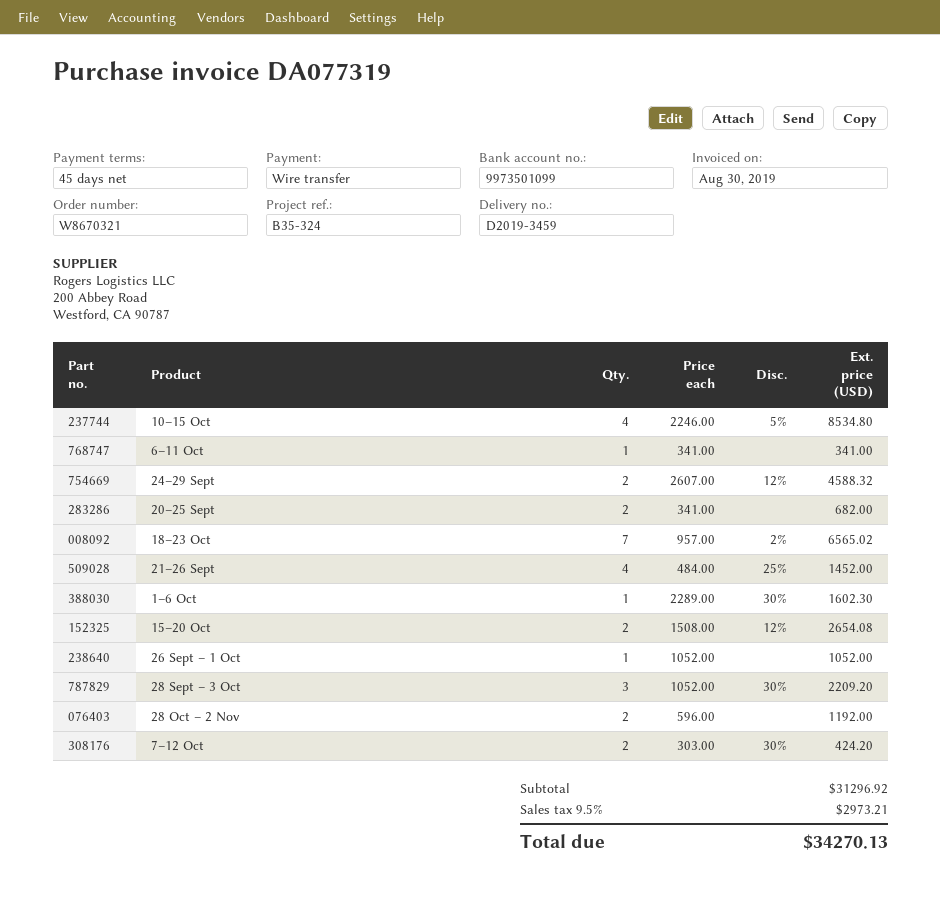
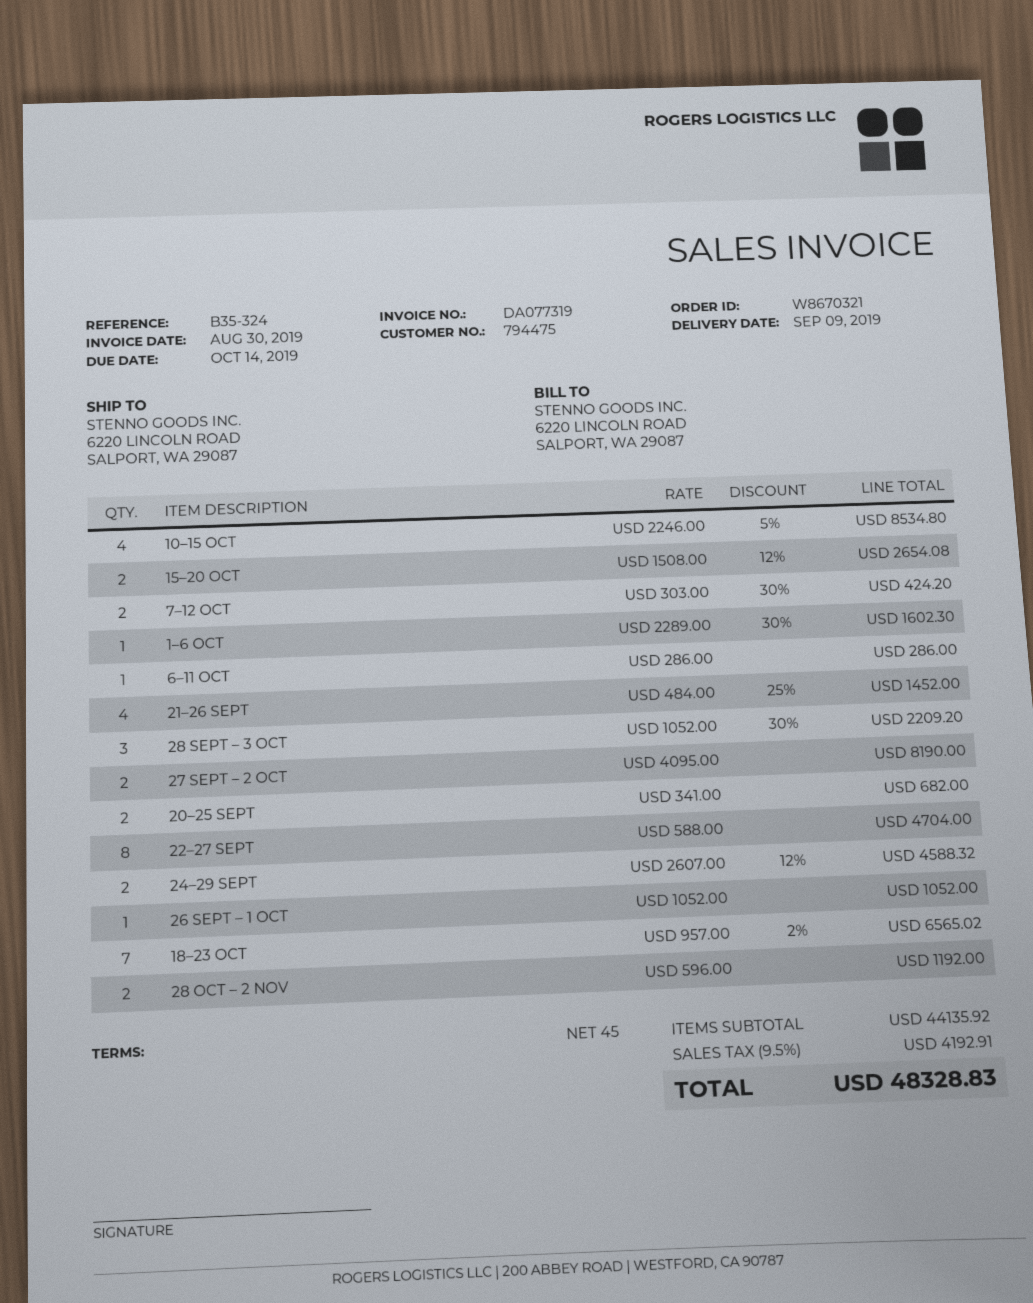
6–11 Oct: 1 x 341.00 = 341.00 -> 1 x 286.00 = 286.00
27 SEPT – 2 OCT: none -> 2 x 4095.00 = 8190.00
22–27 SEPT: none -> 8 x 588.00 = 4704.00
subtotal: 31296.92 -> 44135.92
tax: 9.5% = 2973.21 -> 9.5% = 4192.91
total: 34270.13 -> 48328.83

